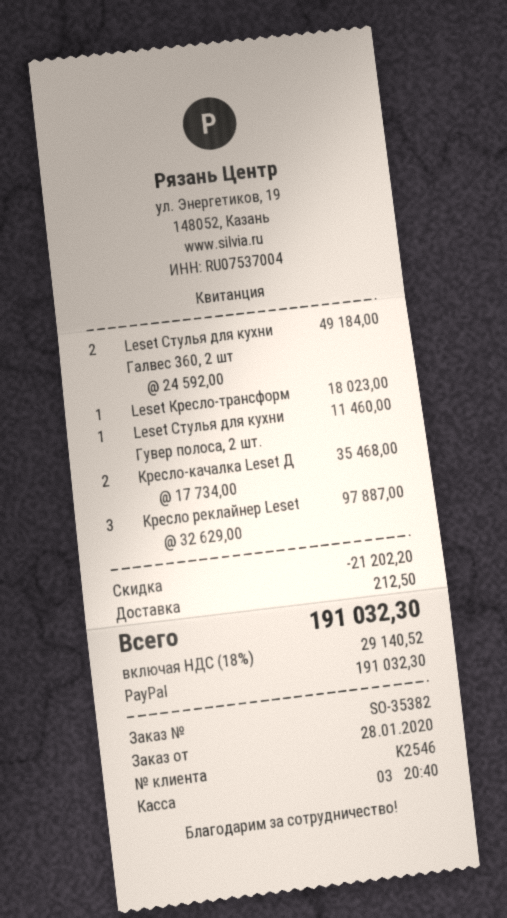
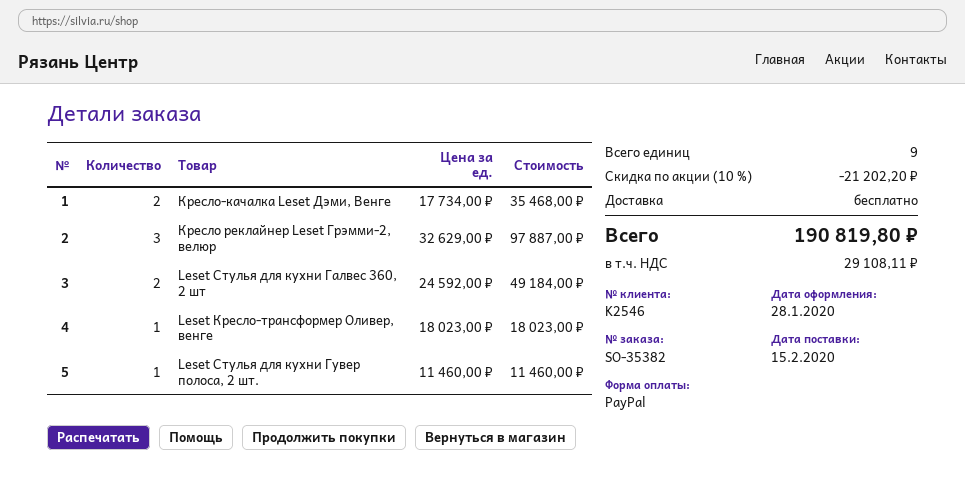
shipping: 212.50 -> 0.00
tax: 29140.52 -> 29108.11
total: 191032.30 -> 190819.80

